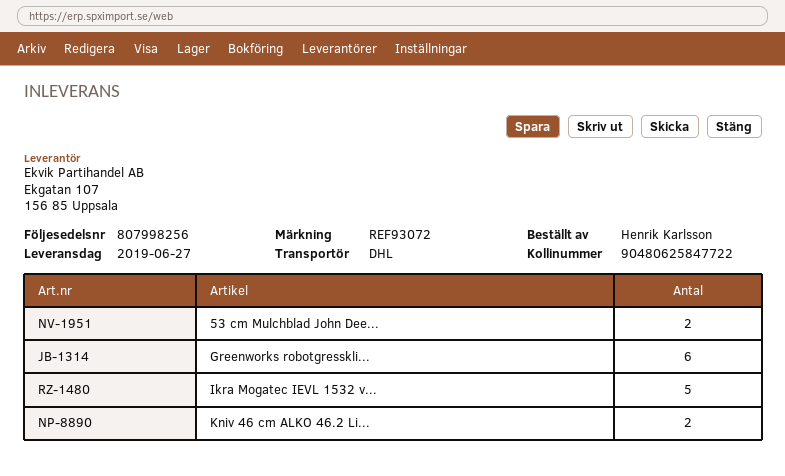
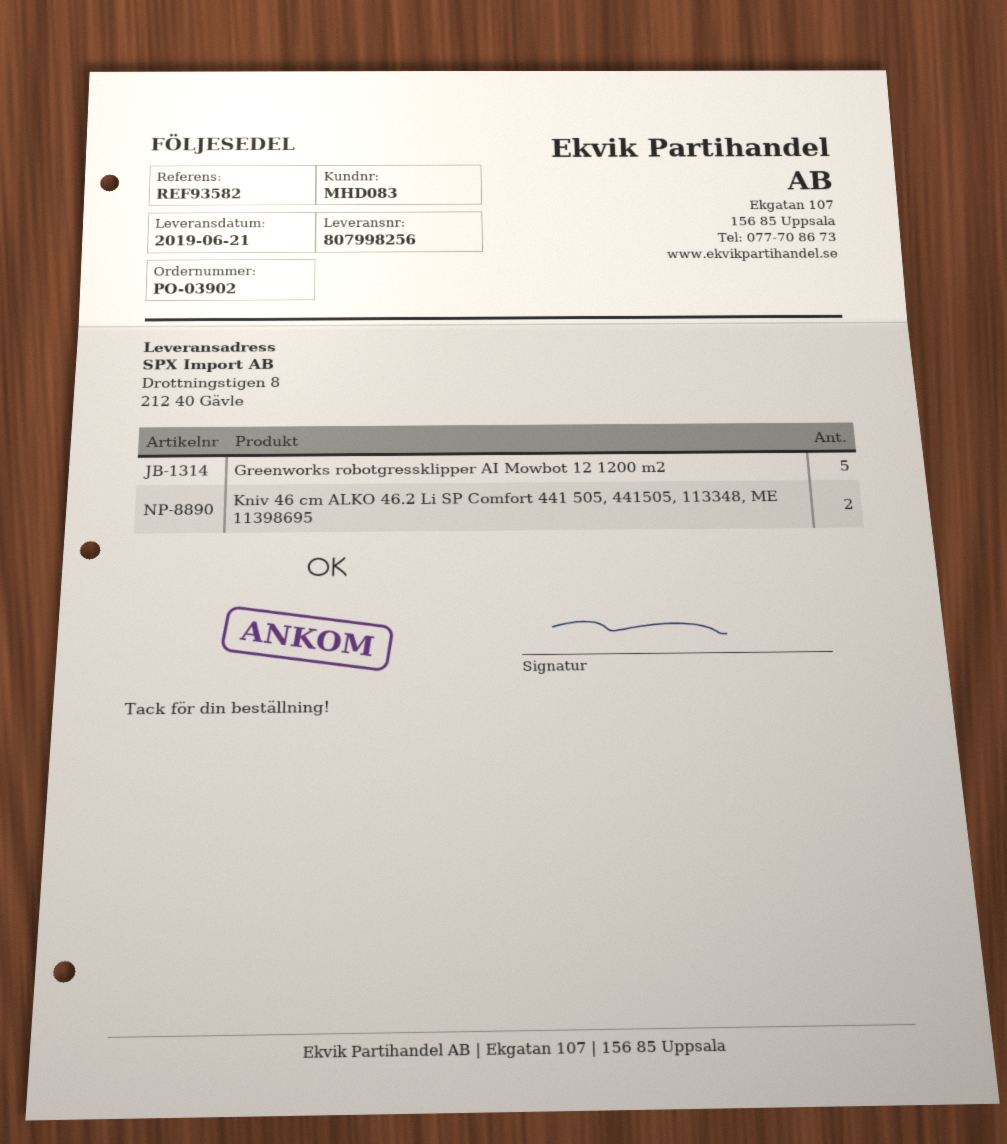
delivery date: 2019-06-27 -> 2019-06-21
reference: REF93072 -> REF93582
53 cm Mulchblad John Dee...: 2 -> none
Greenworks robotgresskli...: 6 -> 5
Ikra Mogatec IEVL 1532 v...: 5 -> none

